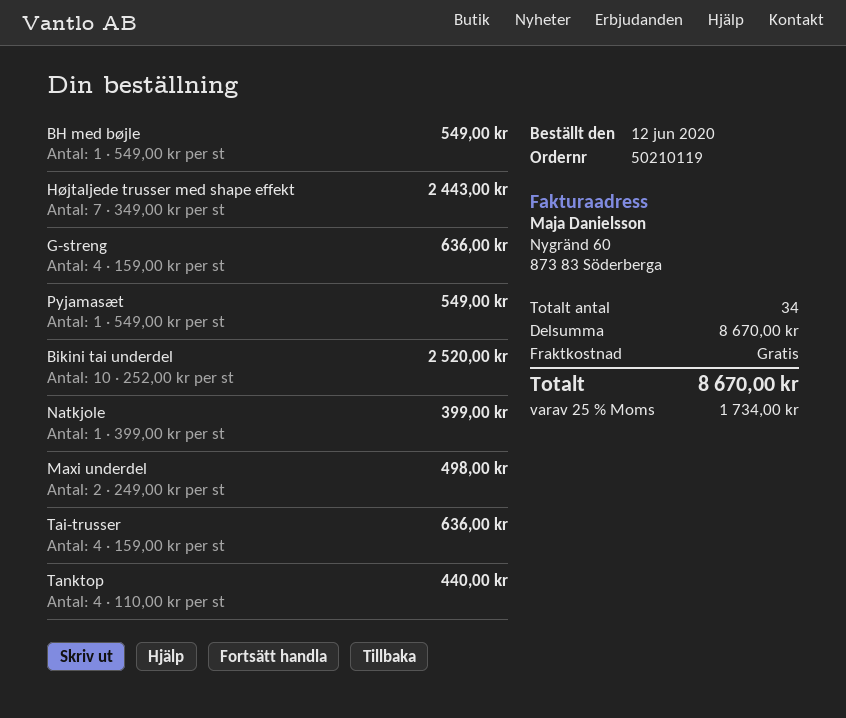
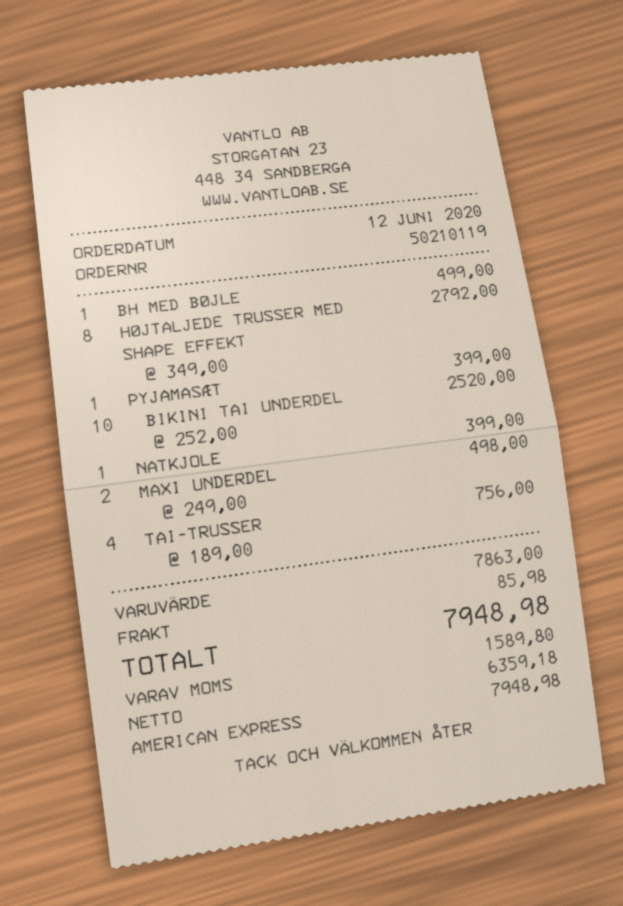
BH med bøjle: 1 x 549.00 = 549.00 -> 1 x 499.00 = 499.00
Højtaljede trusser med shape effekt: 7 x 349.00 = 2443.00 -> 8 x 349.00 = 2792.00
G-streng: 4 x 159.00 = 636.00 -> none
Pyjamasæt: 1 x 549.00 = 549.00 -> 1 x 399.00 = 399.00
Tai-trusser: 4 x 159.00 = 636.00 -> 4 x 189.00 = 756.00
Tanktop: 4 x 110.00 = 440.00 -> none
subtotal: 8670.00 -> 7863.00
shipping: 0.00 -> 85.98
tax: 1734.00 -> 1589.80
total: 8670.00 -> 7948.98

